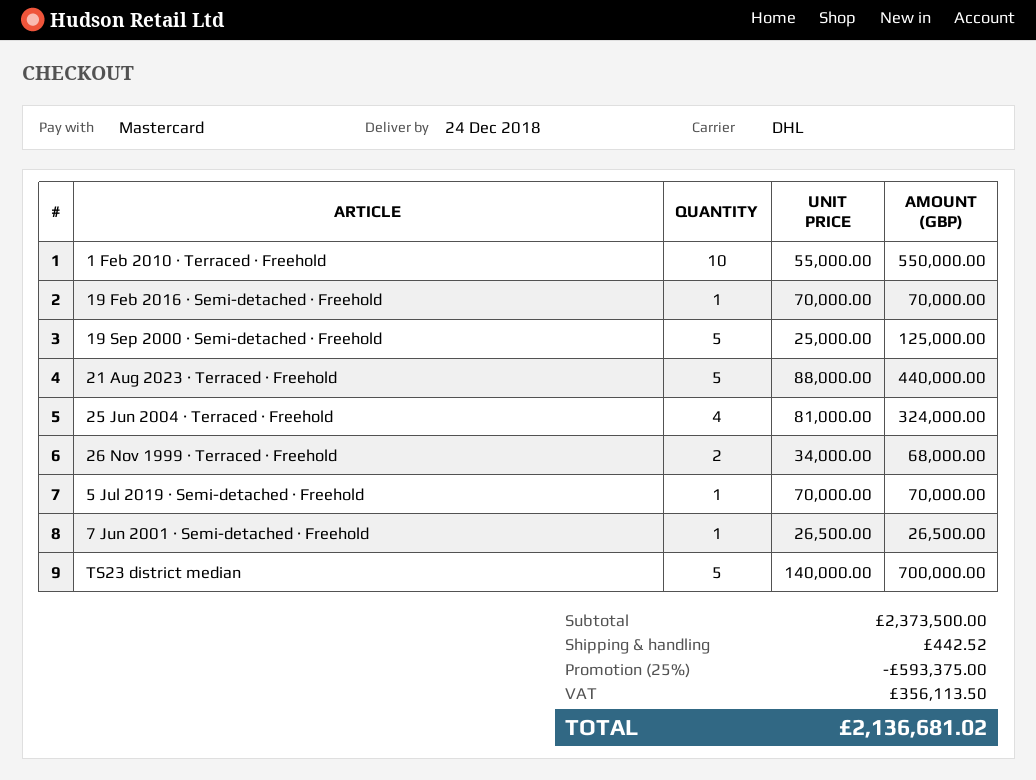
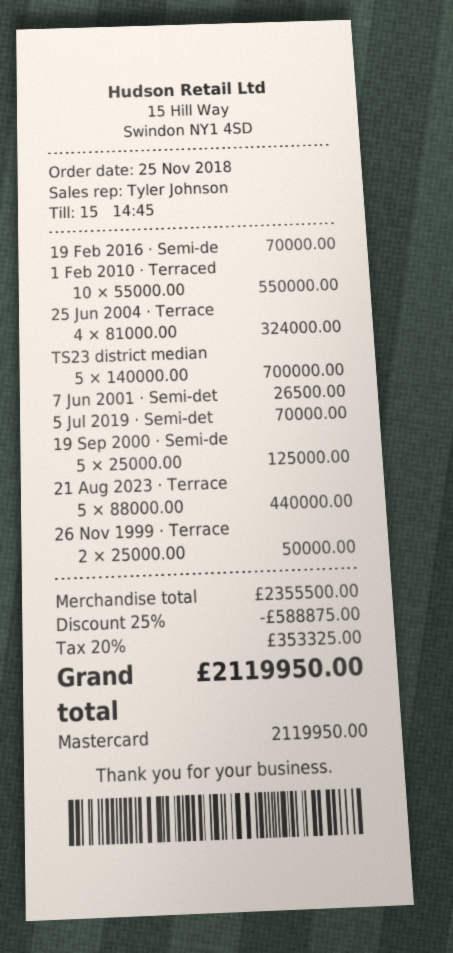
26 Nov 1999 · Terraced · Freehold: 2 x 34000.00 = 68000.00 -> 2 x 25000.00 = 50000.00
subtotal: 2373500.00 -> 2355500.00
discount: 25% = 593375.00 -> 25% = 588875.00
shipping: 442.52 -> none
tax: 356113.50 -> 353325.00
total: 2136681.02 -> 2119950.00

